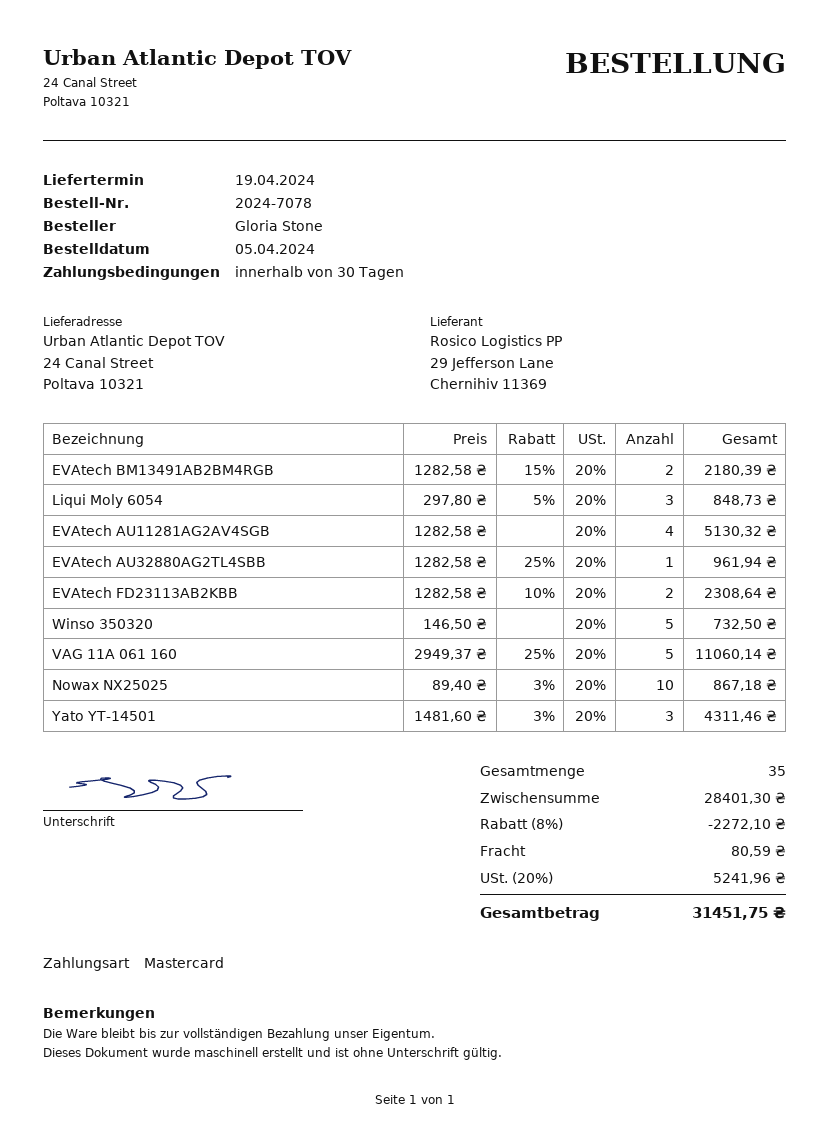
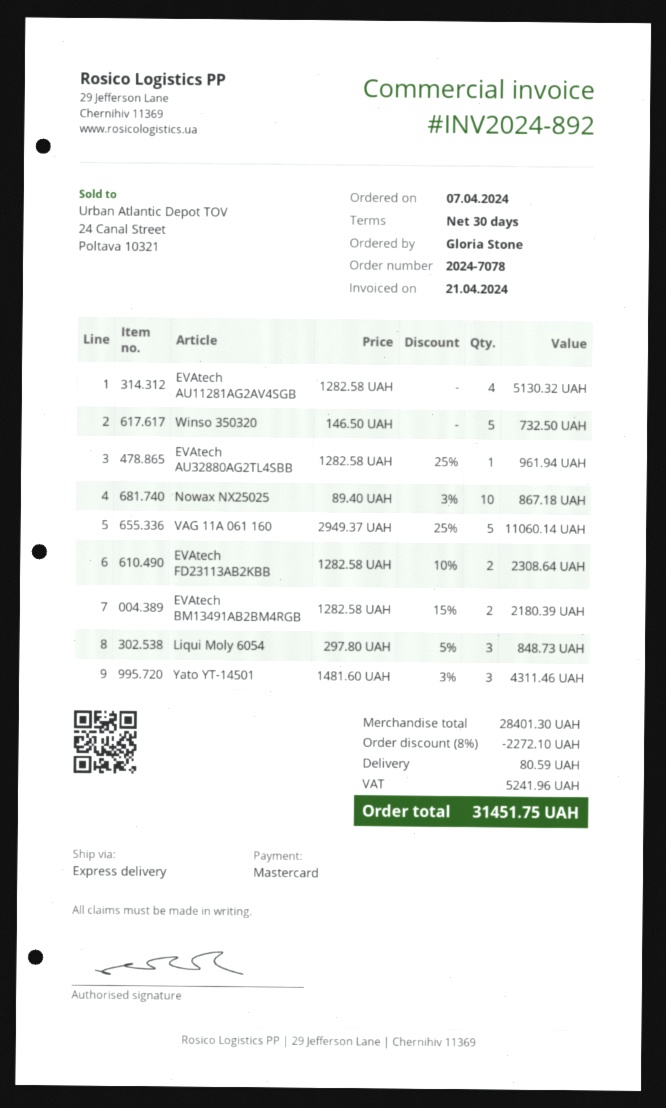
order date: 2024-04-05 -> 2024-04-07

